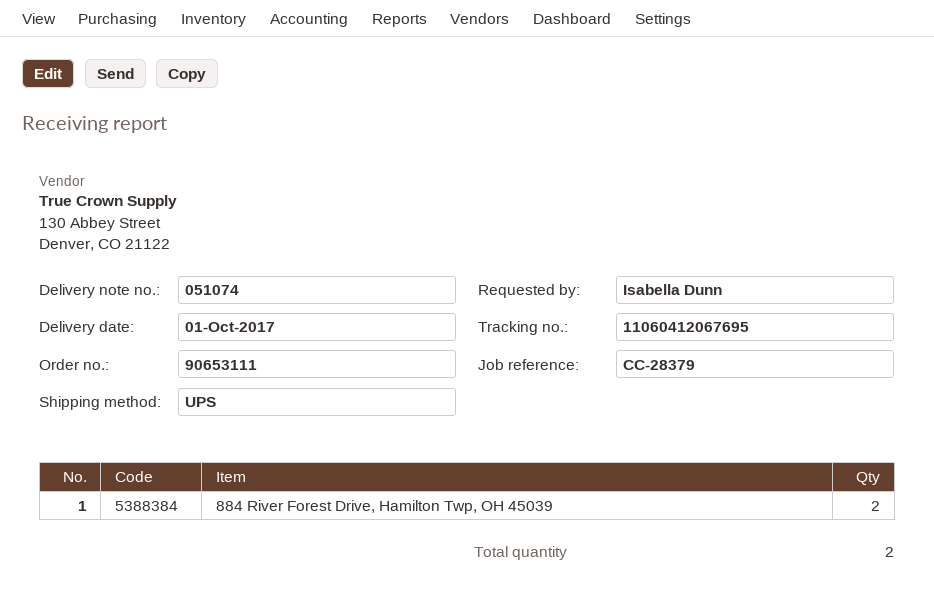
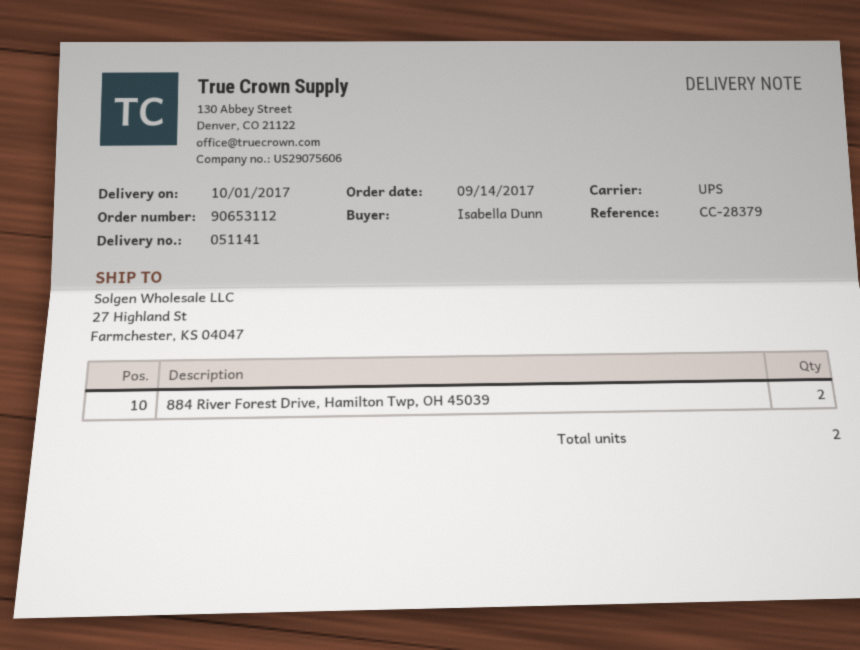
order number: 90653111 -> 90653112
delivery note number: 051074 -> 051141

